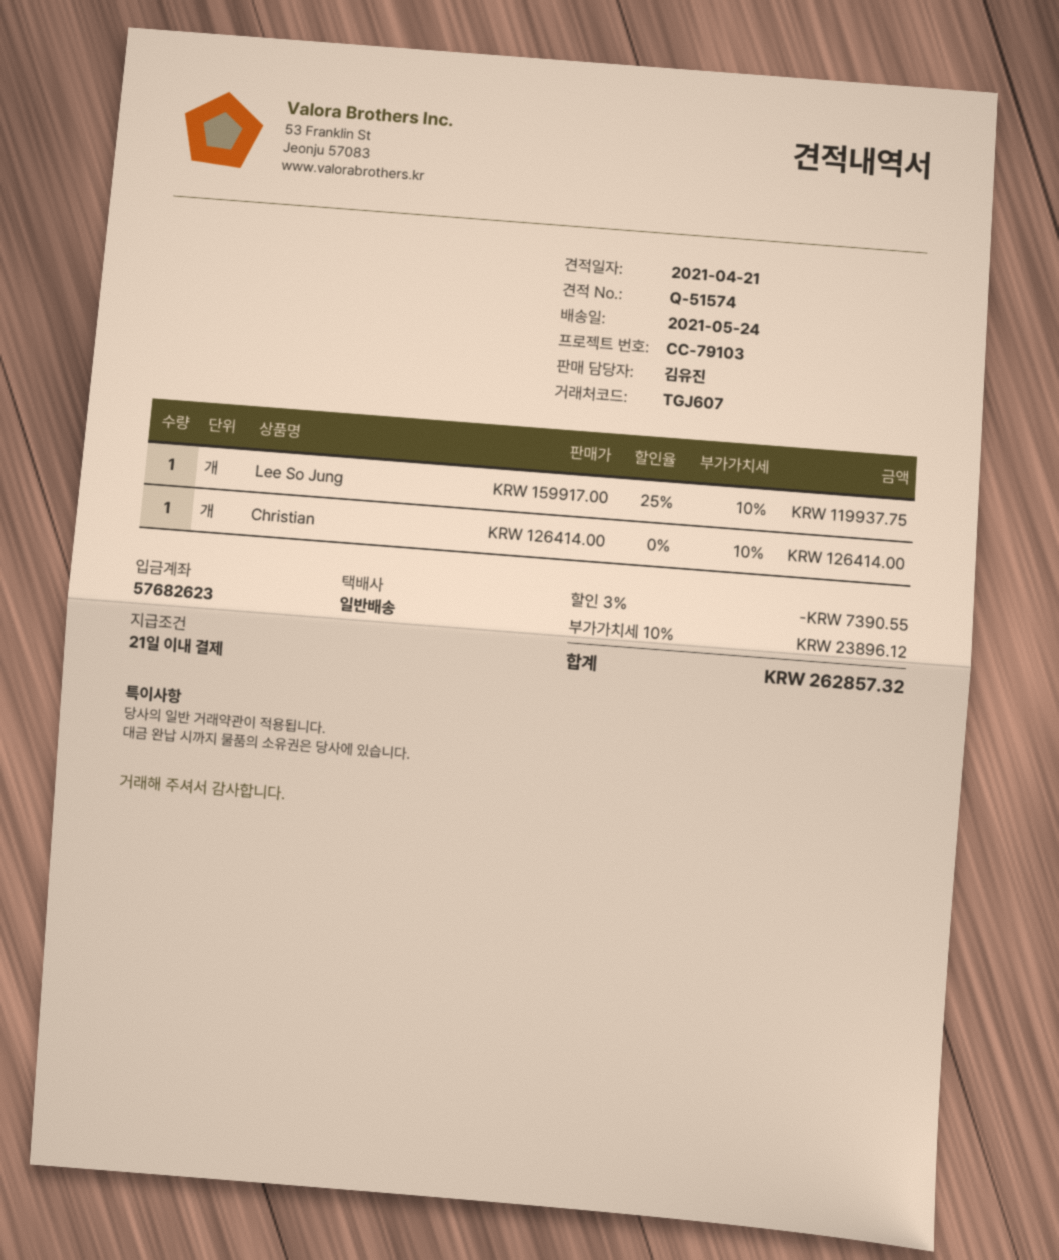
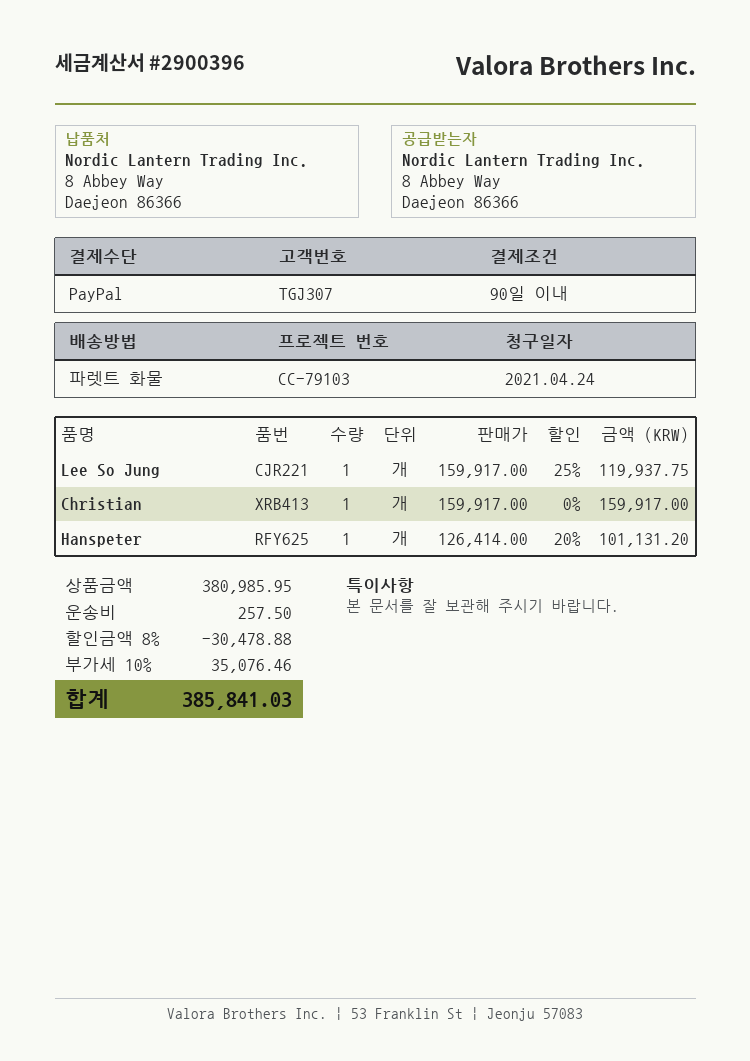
payment terms: 21 days -> 90 days
customer number: TGJ607 -> TGJ307
shipping method: standard -> pallet freight
Christian: 1 x 126414.00 = 126414.00 -> 1 x 159917.00 = 159917.00
Hanspeter: none -> 1 x 126414.00 - 20% = 101131.20
discount: 3% = 7390.55 -> 8% = 30478.88
shipping: none -> 257.50
tax: 10% = 23896.12 -> 10% = 35076.46
total: 262857.32 -> 385841.03

